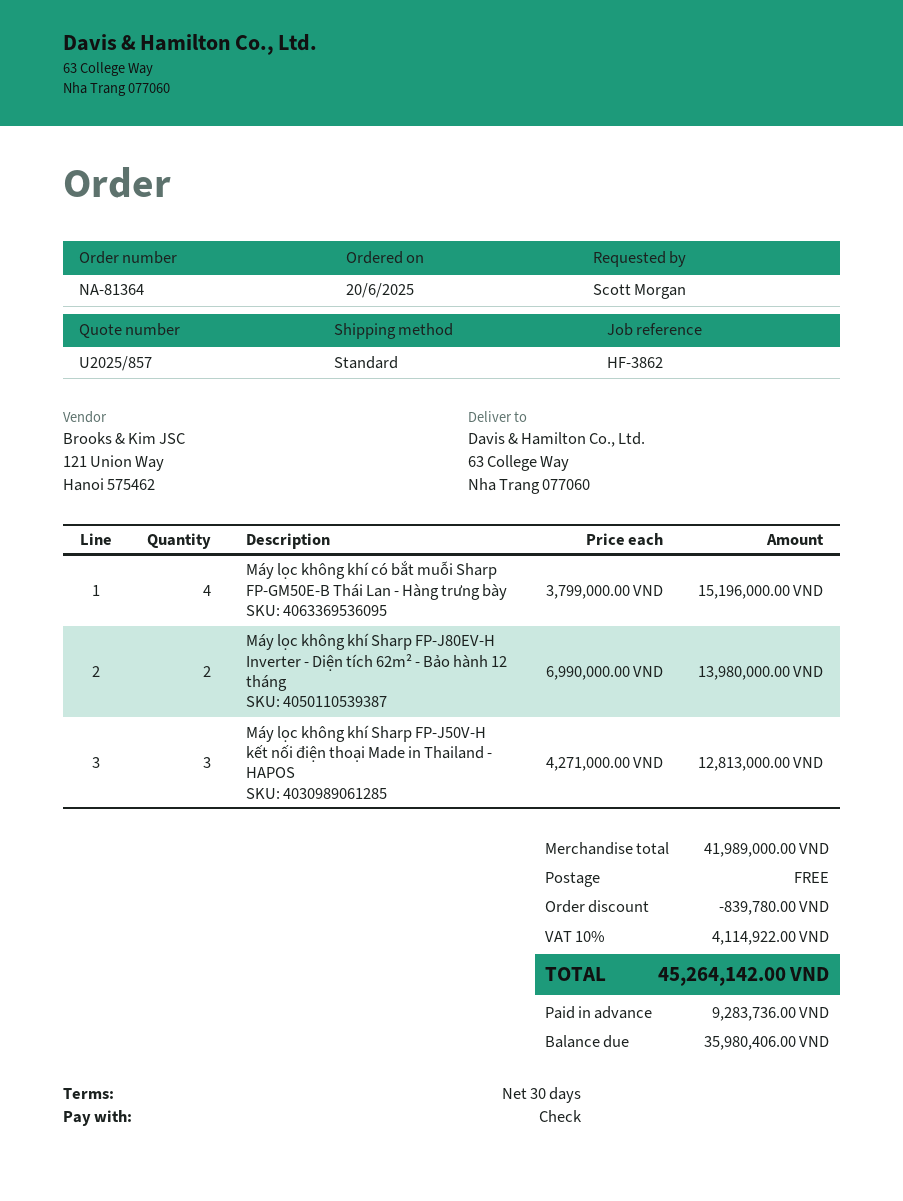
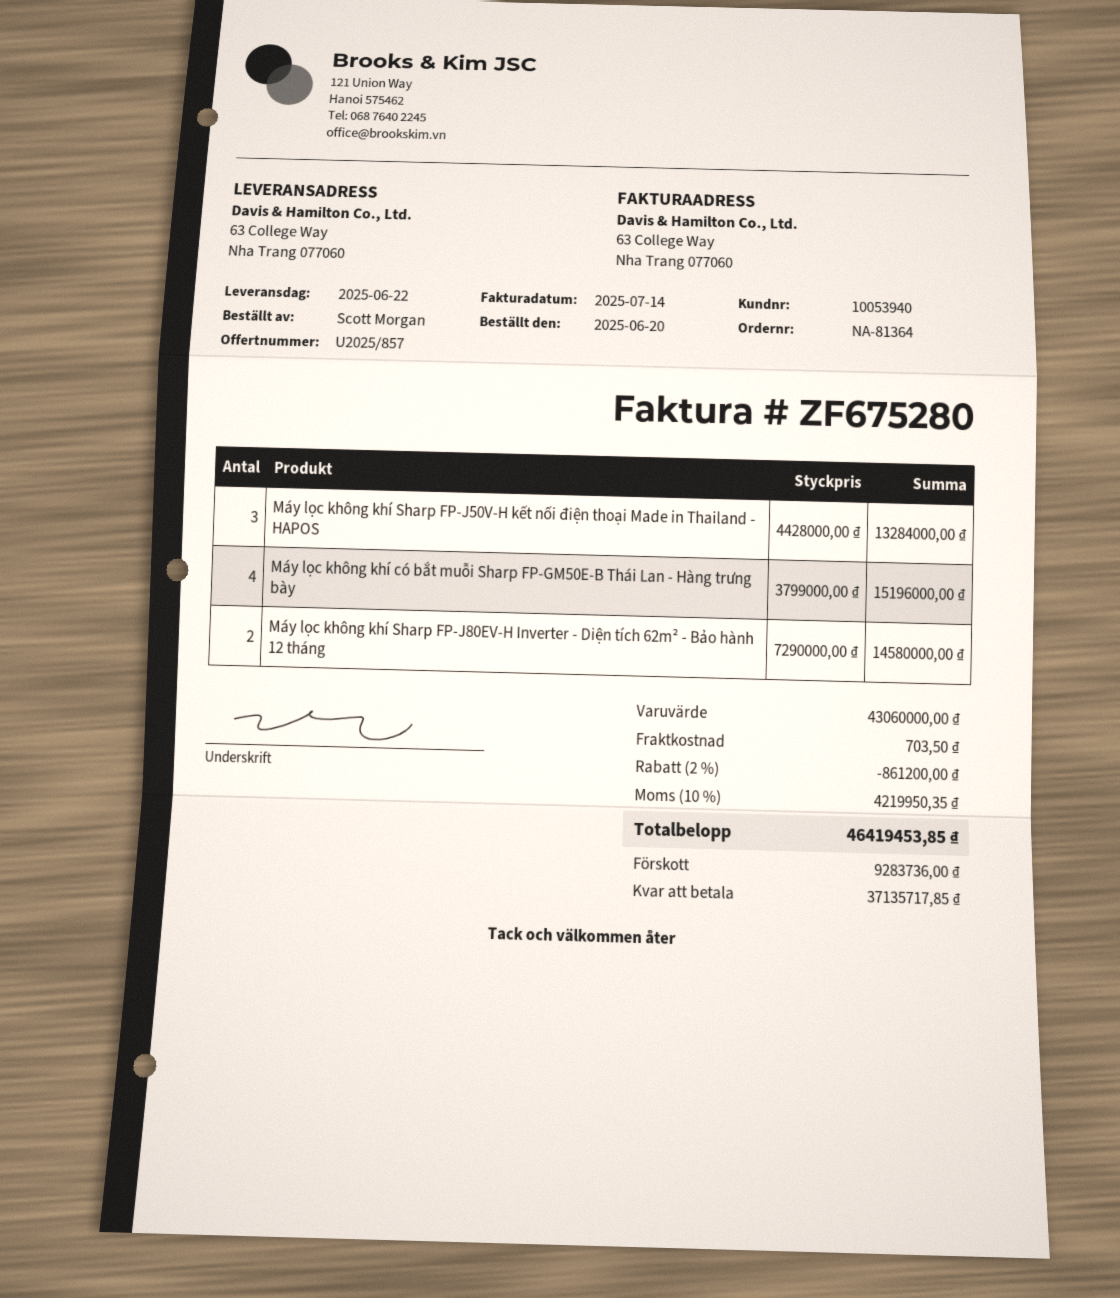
Máy lọc không khí Sharp FP-J80EV-H Inverter - Diện tích 62m² - Bảo hành 12 tháng: 2 x 6990000.00 = 13980000.00 -> 2 x 7290000.00 = 14580000.00
Máy lọc không khí Sharp FP-J50V-H kết nối điện thoại Made in Thailand - HAPOS: 3 x 4271000.00 = 12813000.00 -> 3 x 4428000.00 = 13284000.00
subtotal: 41989000.00 -> 43060000.00
discount: 839780.00 -> 861200.00
shipping: 0.00 -> 703.50
tax: 10% = 4114922.00 -> 10% = 4219950.35
total: 45264142.00 -> 46419453.85
balance: 35980406.00 -> 37135717.85

